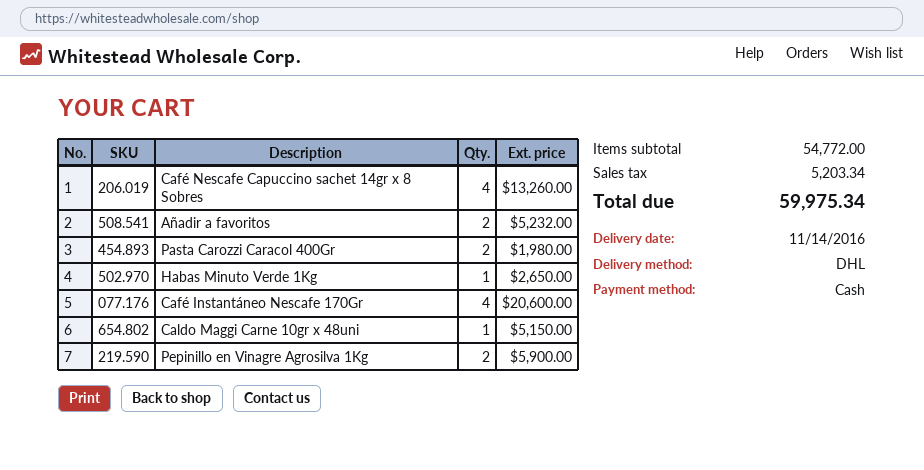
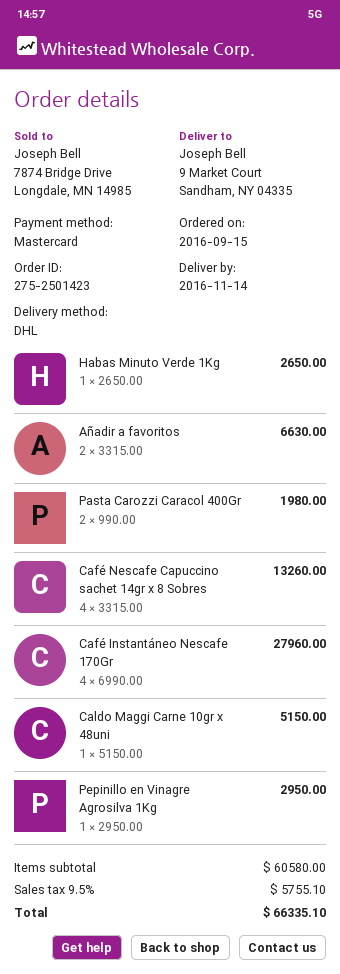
payment method: cash -> Mastercard
Añadir a favoritos: 2 for 5232.00 -> 2 for 6630.00
Café Instantáneo Nescafe 170Gr: 4 for 20600.00 -> 4 for 27960.00
Pepinillo en Vinagre Agrosilva 1Kg: 2 for 5900.00 -> 1 for 2950.00
subtotal: 54772.00 -> 60580.00
tax: 5203.34 -> 5755.10
total: 59975.34 -> 66335.10

